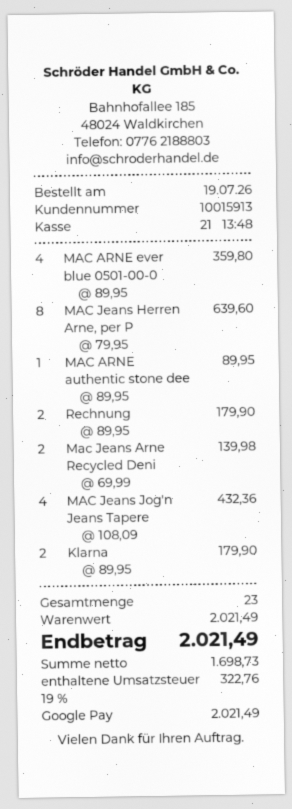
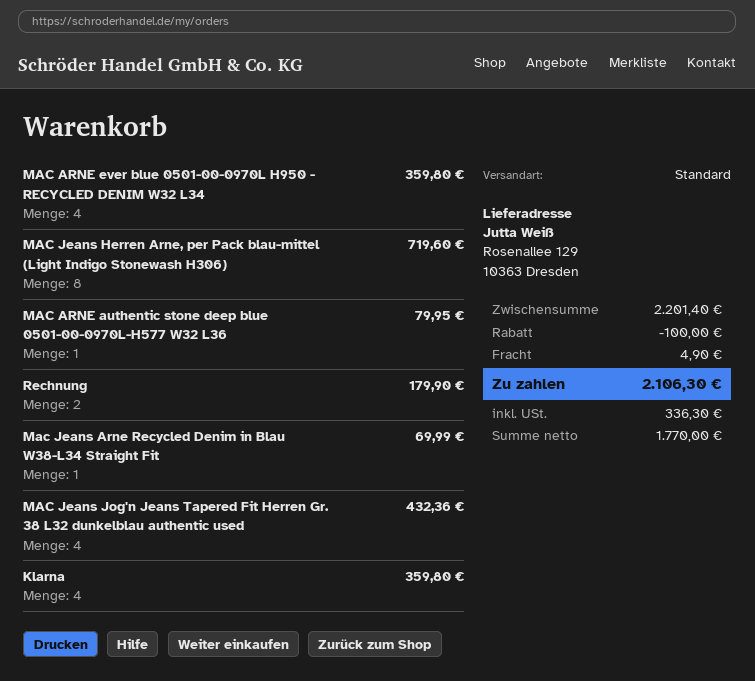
MAC Jeans Herren Arne, per P: 8 for 639.60 -> 8 for 719.60
MAC ARNE authentic stone dee: 1 for 89.95 -> 1 for 79.95
Mac Jeans Arne Recycled Deni: 2 for 139.98 -> 1 for 69.99
Klarna: 2 for 179.90 -> 4 for 359.80
subtotal: 2021.49 -> 2201.40
discount: none -> 100.00
shipping: none -> 4.90
net: 1698.73 -> 1770.00
tax: 322.76 -> 336.30
total: 2021.49 -> 2106.30

